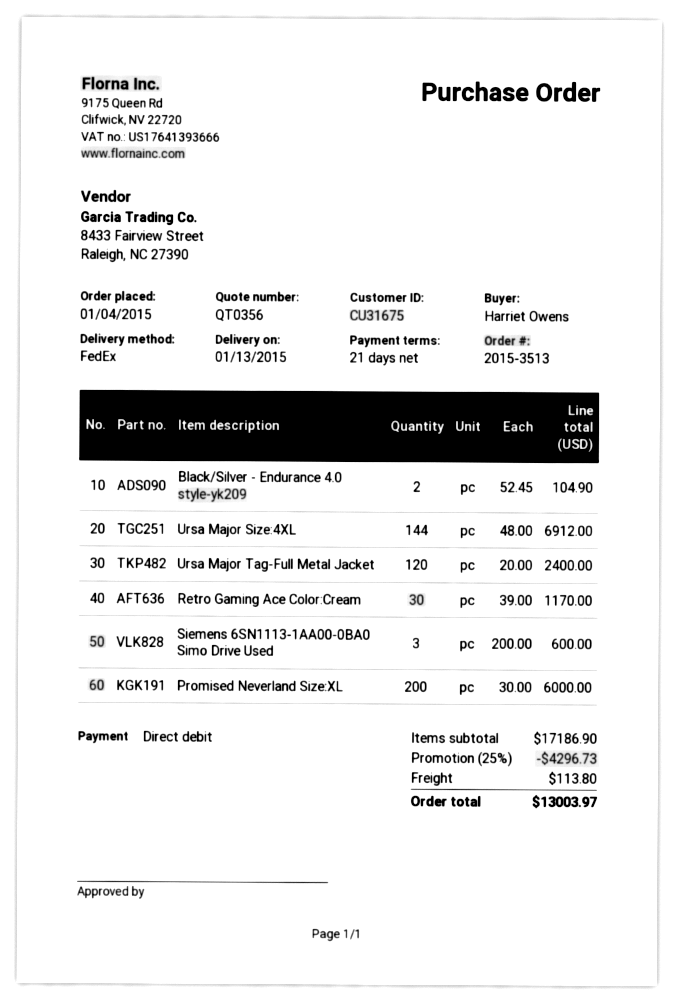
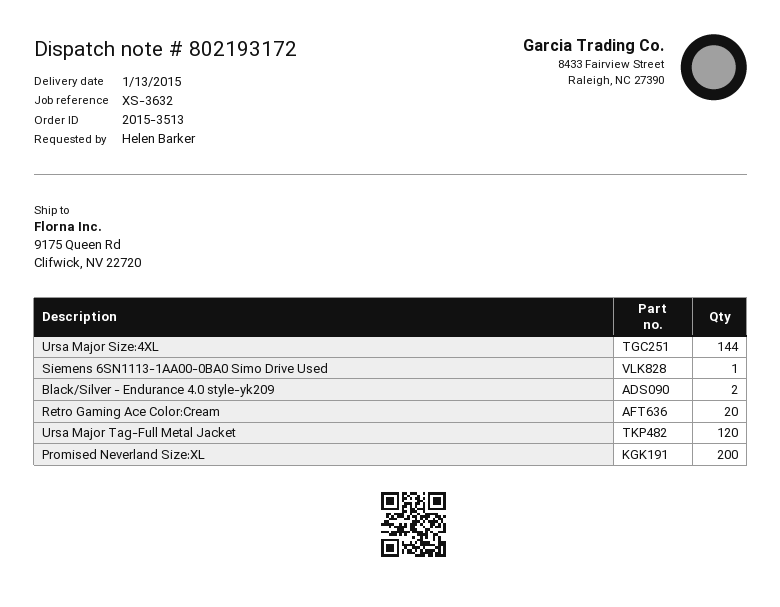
ordered by: Harriet Owens -> Helen Barker
Retro Gaming Ace Color:Cream: 30 -> 20
Siemens 6SN1113-1AA00-0BA0 Simo Drive Used: 3 -> 1

